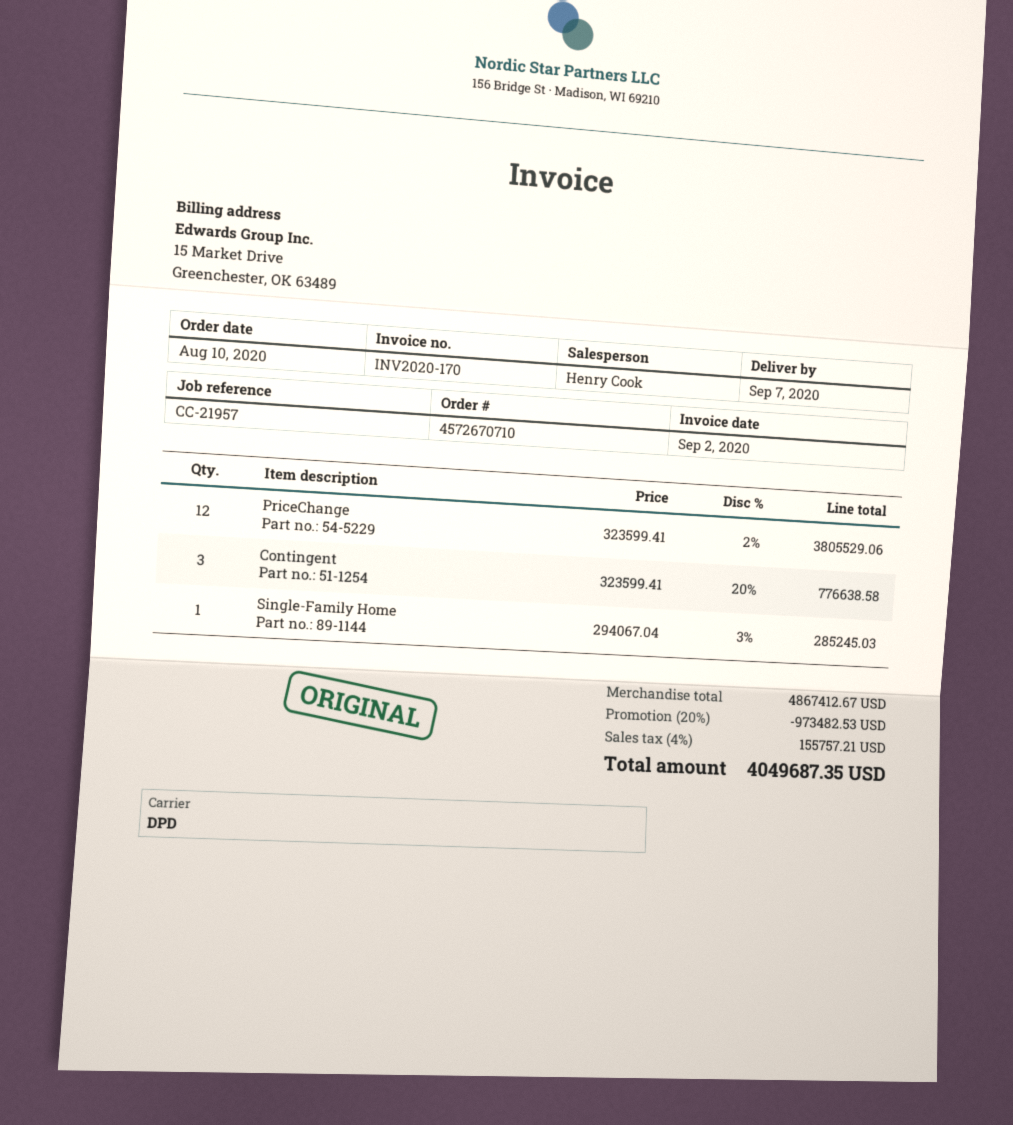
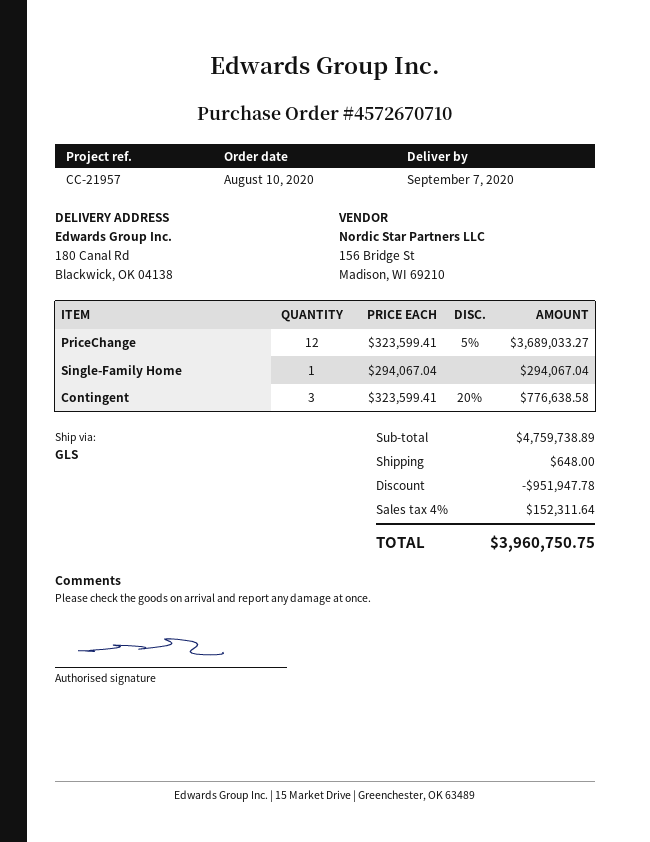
shipping method: DPD -> GLS
PriceChange: 12 x 323599.41 - 2% = 3805529.06 -> 12 x 323599.41 - 5% = 3689033.27
Single-Family Home: 1 x 294067.04 - 3% = 285245.03 -> 1 x 294067.04 = 294067.04
subtotal: 4867412.67 -> 4759738.89
discount: 973482.53 -> 951947.78
shipping: none -> 648.00
tax: 4% = 155757.21 -> 4% = 152311.64
total: 4049687.35 -> 3960750.75

